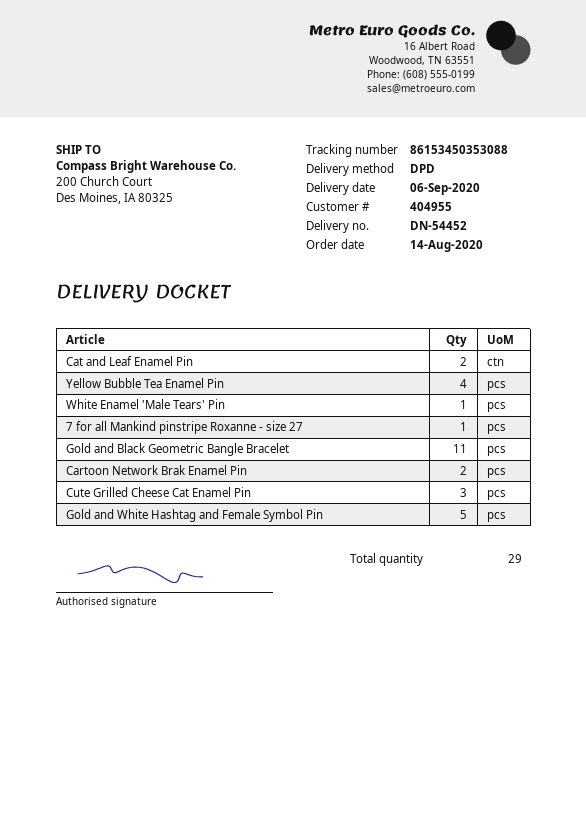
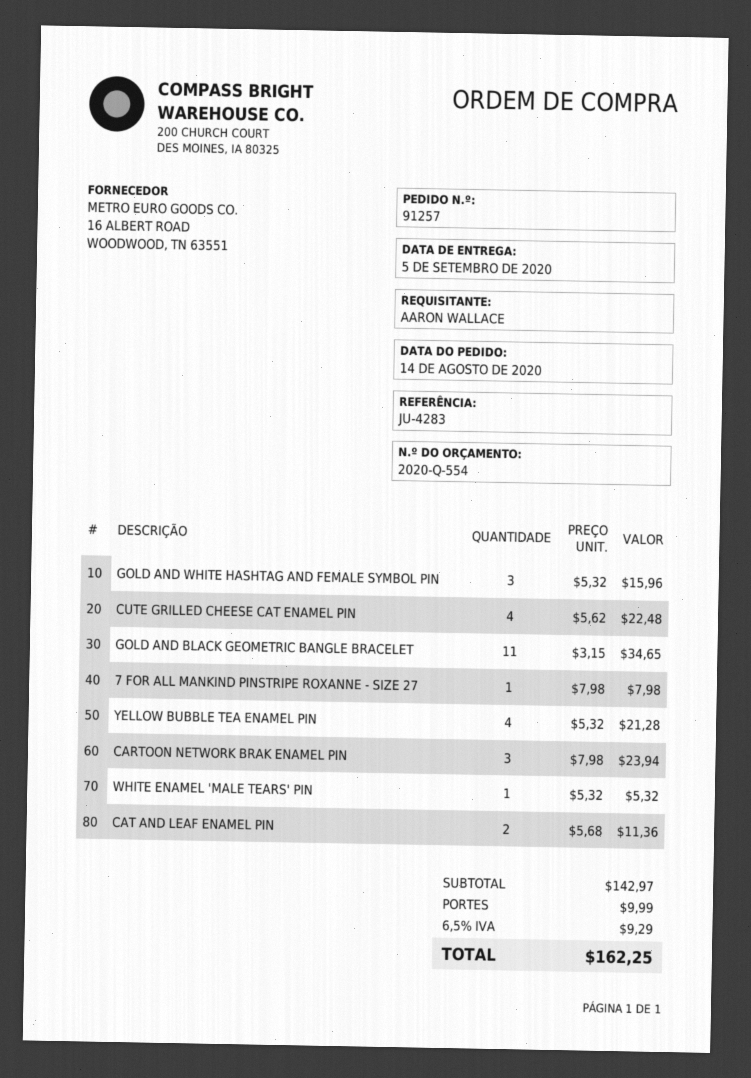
delivery date: 2020-09-06 -> 2020-09-05
Cartoon Network Brak Enamel Pin: 2 -> 3
Cute Grilled Cheese Cat Enamel Pin: 3 -> 4
Gold and White Hashtag and Female Symbol Pin: 5 -> 3

